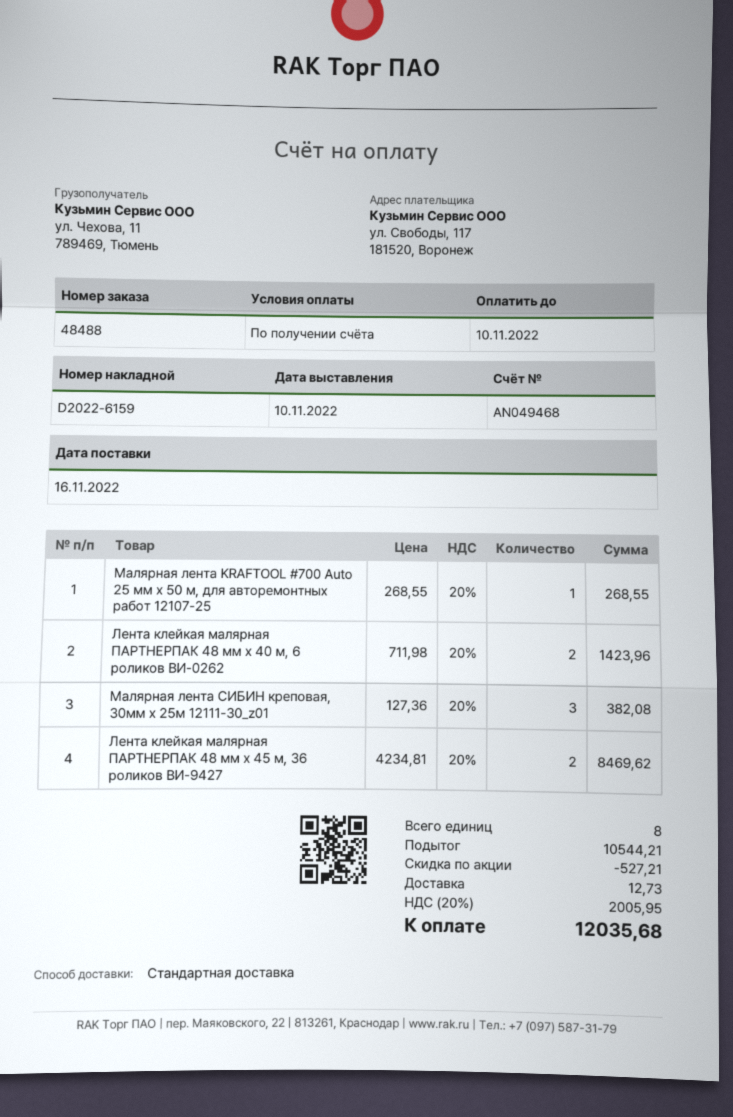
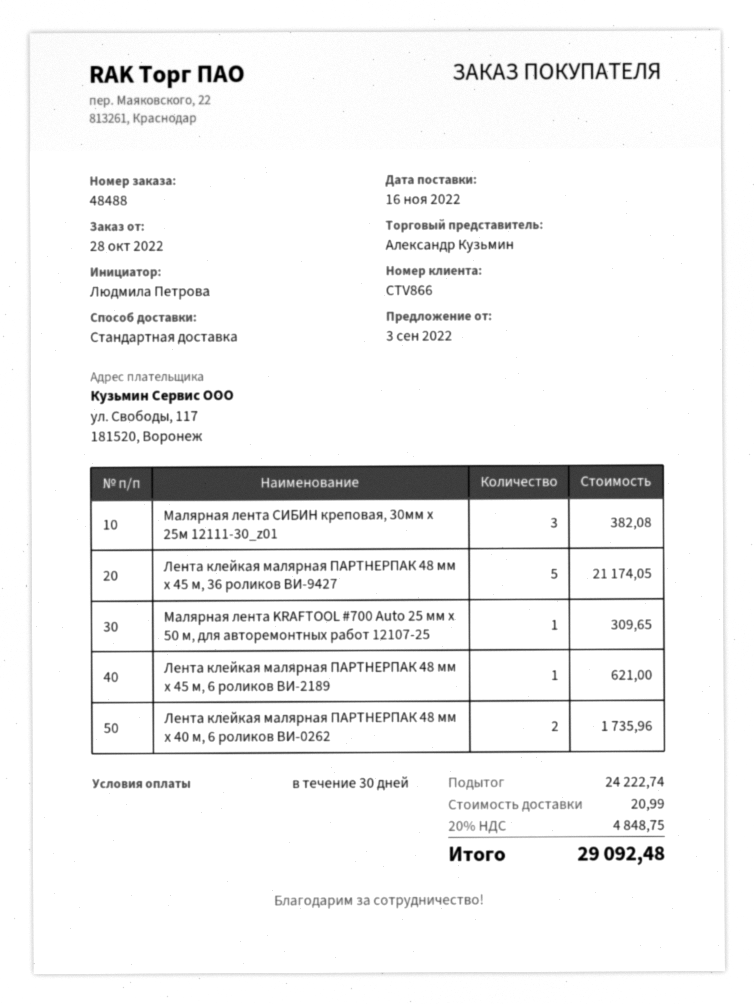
payment terms: on receipt -> 30 days
Малярная лента KRAFTOOL #700 Auto 25 мм х 50 м, для авторемонтных работ 12107-25: 1 for 268.55 -> 1 for 309.65
Лента клейкая малярная ПАРТНЕРПАК 48 мм x 40 м, 6 роликов ВИ-0262: 2 for 1423.96 -> 2 for 1735.96
Лента клейкая малярная ПАРТНЕРПАК 48 мм x 45 м, 36 роликов ВИ-9427: 2 for 8469.62 -> 5 for 21174.05
Лента клейкая малярная ПАРТНЕРПАК 48 мм x 45 м, 6 роликов ВИ-2189: none -> 1 for 621.00
subtotal: 10544.21 -> 24222.74
discount: 527.21 -> none
shipping: 12.73 -> 20.99
tax: 20% = 2005.95 -> 20% = 4848.75
total: 12035.68 -> 29092.48

